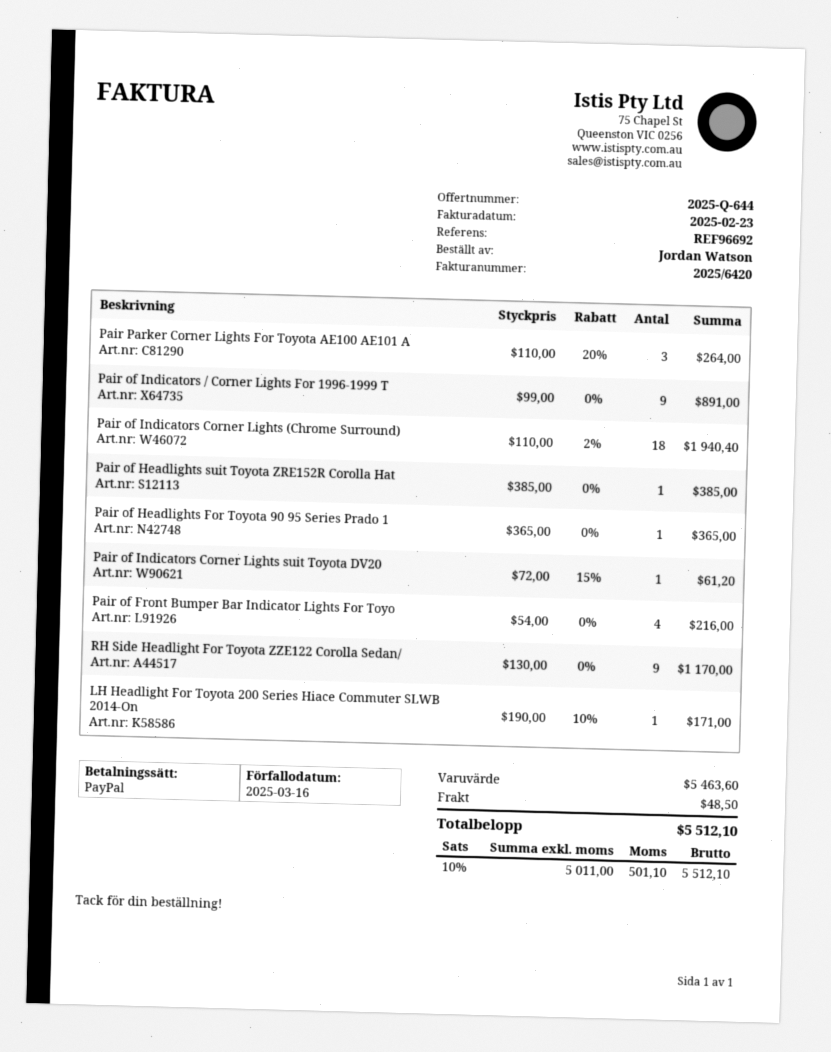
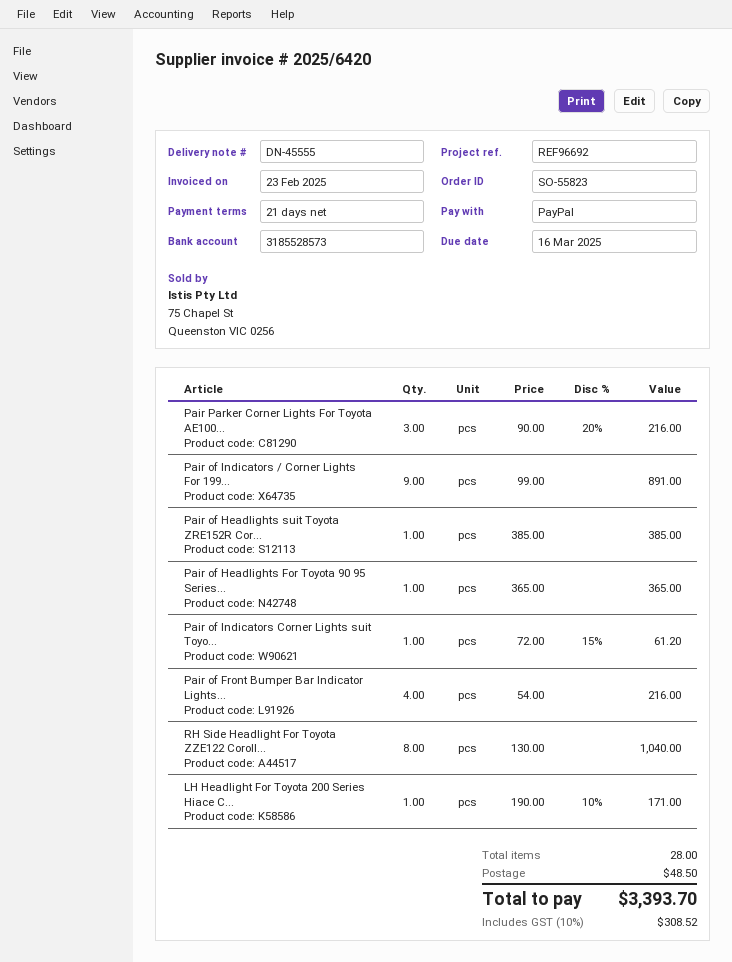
Pair Parker Corner Lights For Toyota AE100 AE101 A: 3 x 110.00 - 20% = 264.00 -> 3 x 90.00 - 20% = 216.00
Pair of Indicators Corner Lights (Chrome Surround): 18 x 110.00 - 2% = 1940.40 -> none
RH Side Headlight For Toyota ZZE122 Corolla Sedan/: 9 x 130.00 = 1170.00 -> 8 x 130.00 = 1040.00
tax: 10% = 501.10 -> 10% = 308.52
total: 5512.10 -> 3393.70

